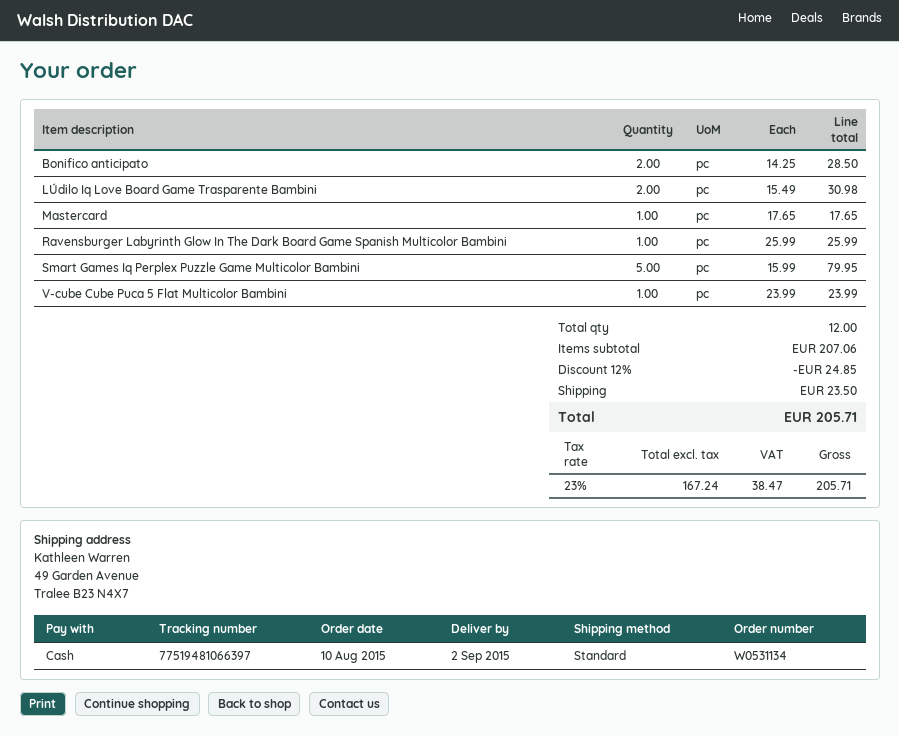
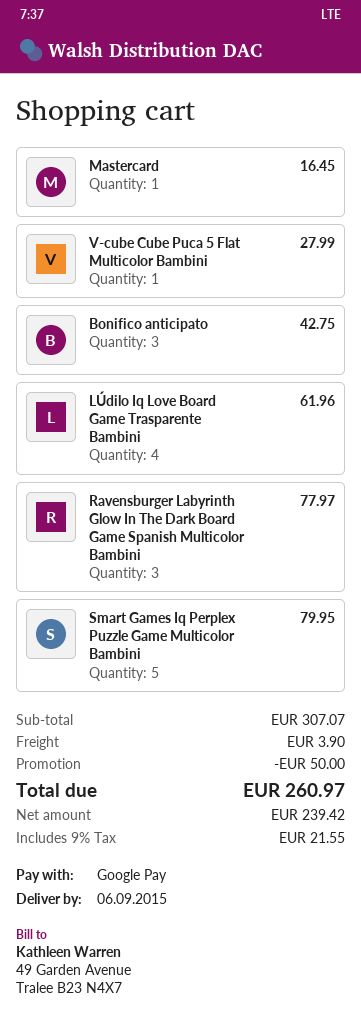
delivery date: 2015-09-02 -> 2015-09-06
payment method: cash -> Google Pay
Bonifico anticipato: 2 for 28.50 -> 3 for 42.75
LÚdilo Iq Love Board Game Trasparente Bambini: 2 for 30.98 -> 4 for 61.96
Mastercard: 1 for 17.65 -> 1 for 16.45
Ravensburger Labyrinth Glow In The Dark Board Game Spanish Multicolor Bambini: 1 for 25.99 -> 3 for 77.97
V-cube Cube Puca 5 Flat Multicolor Bambini: 1 for 23.99 -> 1 for 27.99
subtotal: 207.06 -> 307.07
discount: 24.85 -> 50.00
shipping: 23.50 -> 3.90
net: 167.24 -> 239.42
tax: 23% = 38.47 -> 9% = 21.55
total: 205.71 -> 260.97

